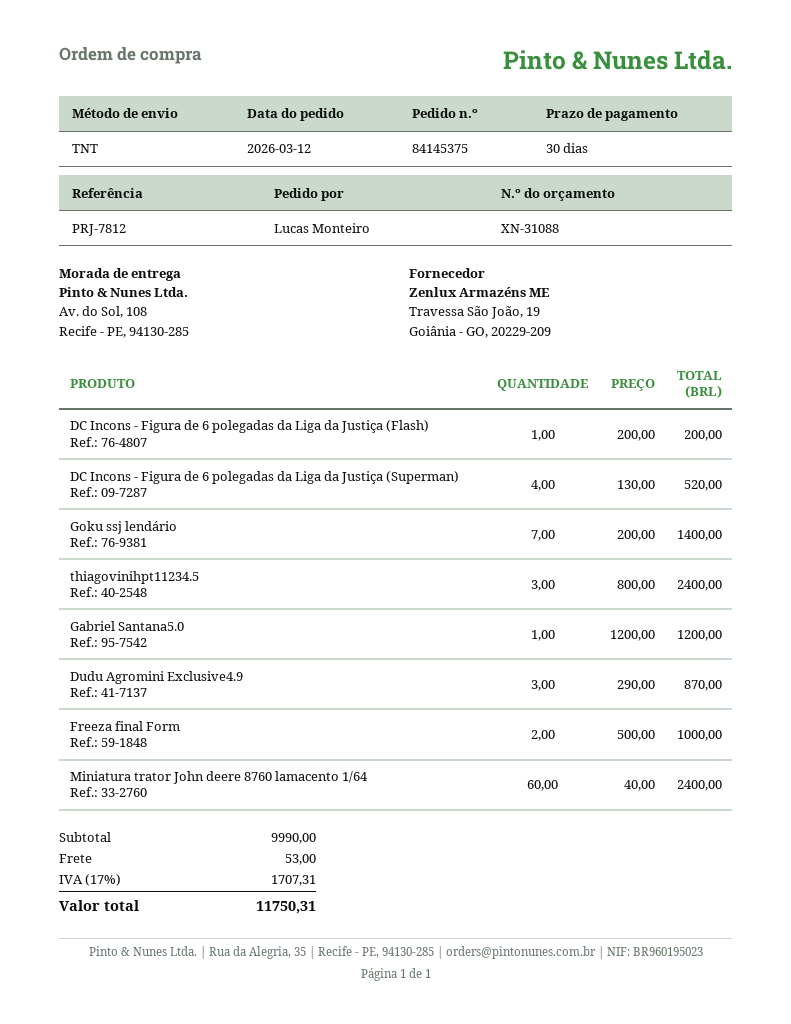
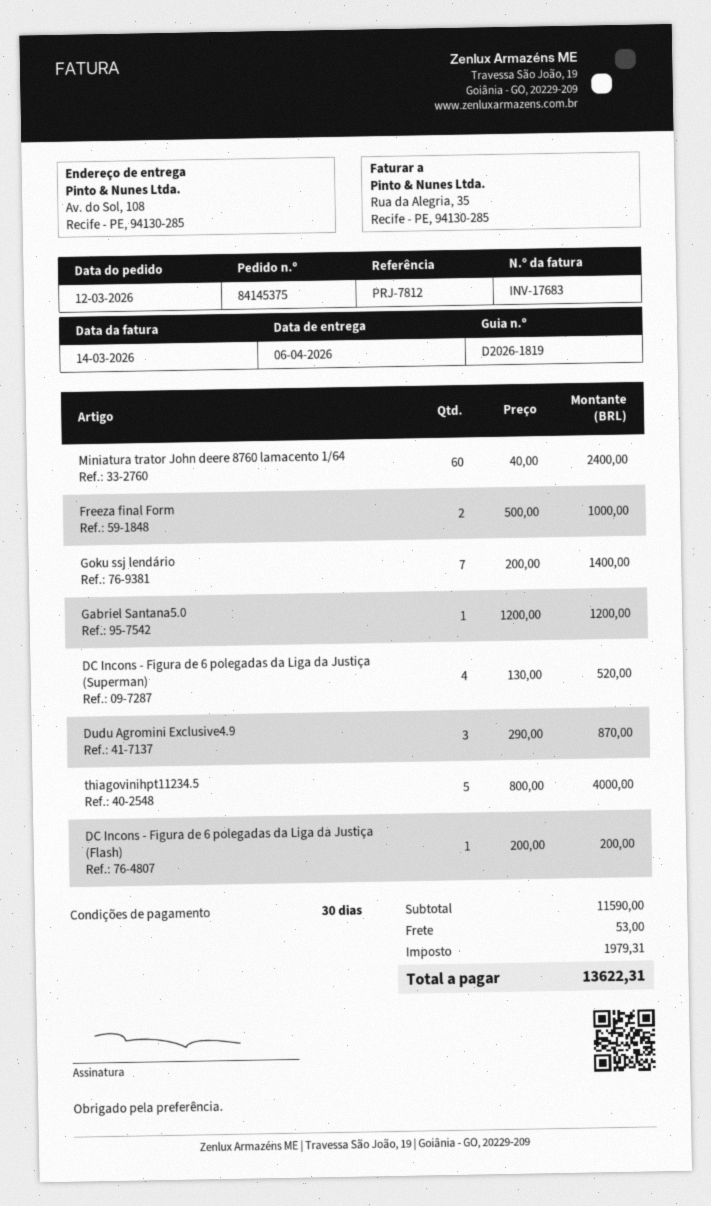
thiagovinihpt11234.5: 3 x 800.00 = 2400.00 -> 5 x 800.00 = 4000.00
subtotal: 9990.00 -> 11590.00
tax: 1707.31 -> 1979.31
total: 11750.31 -> 13622.31

